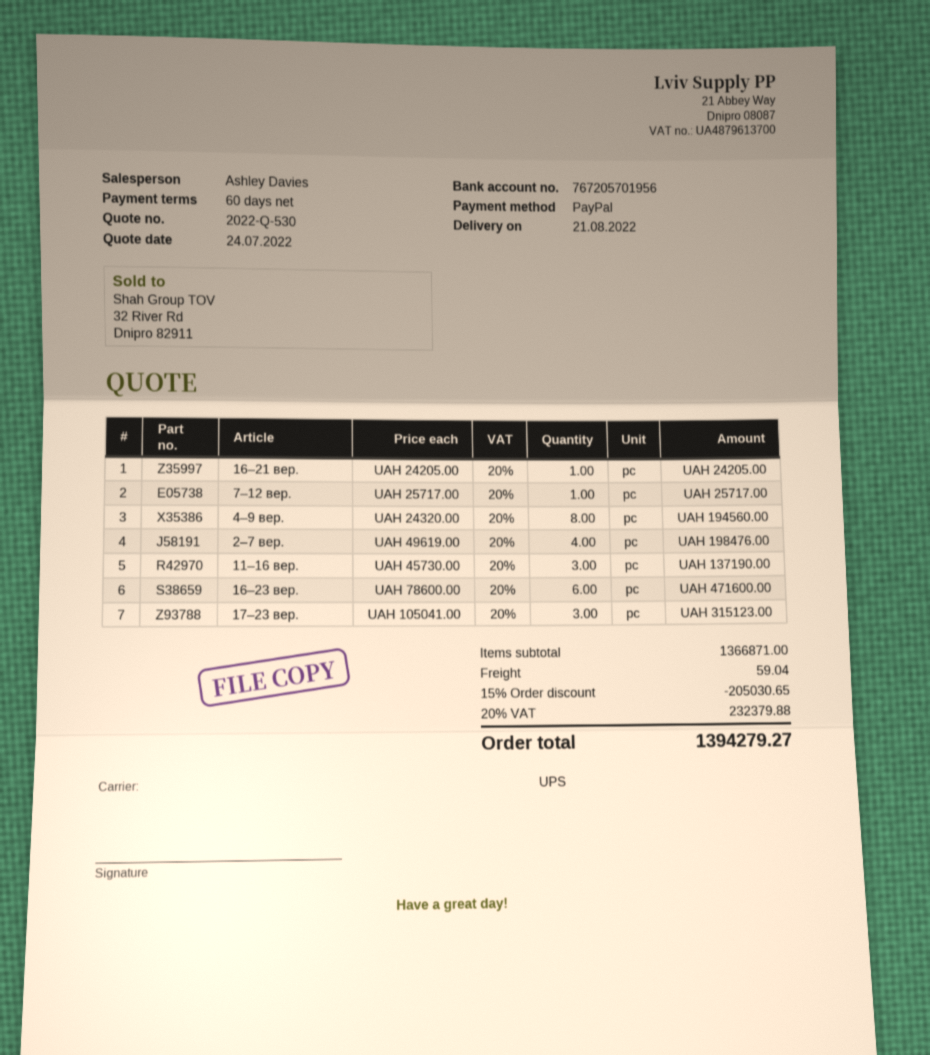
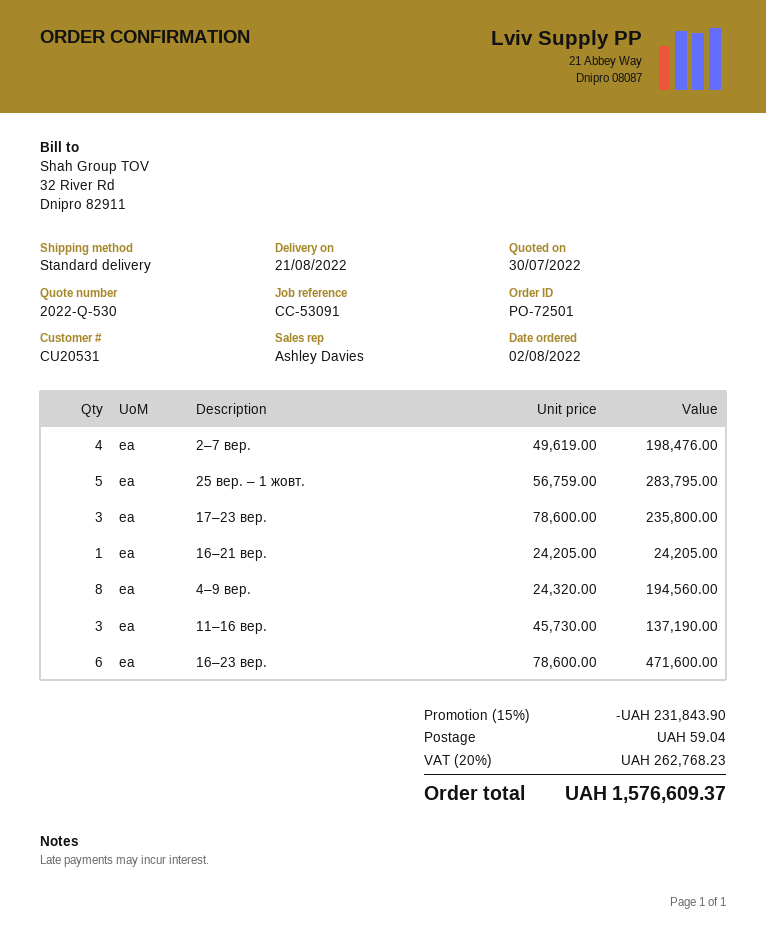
quote date: 2022-07-24 -> 2022-07-30
shipping method: UPS -> standard
7–12 вер.: 1 x 25717.00 = 25717.00 -> none
17–23 вер.: 3 x 105041.00 = 315123.00 -> 3 x 78600.00 = 235800.00
25 вер. – 1 жовт.: none -> 5 x 56759.00 = 283795.00
discount: 15% = 205030.65 -> 15% = 231843.90
tax: 20% = 232379.88 -> 20% = 262768.23
total: 1394279.27 -> 1576609.37

